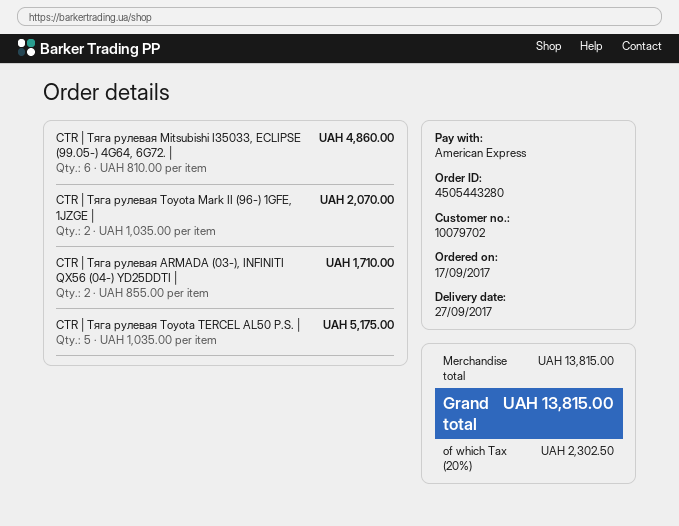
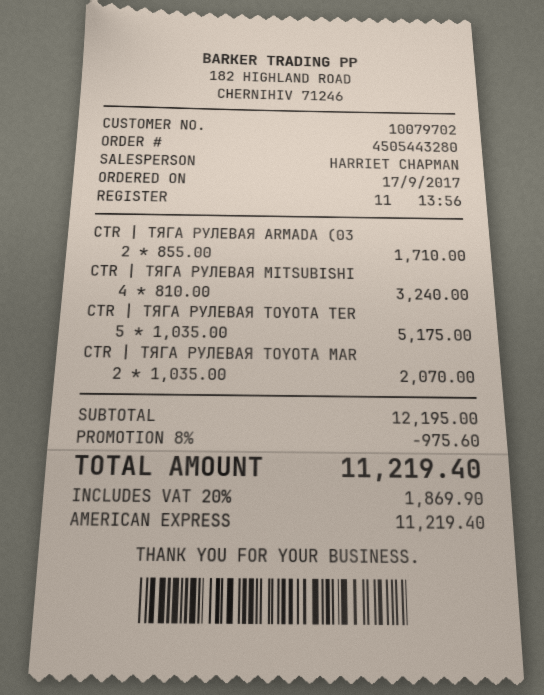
CTR | Тяга рулевая Mitsubishi I35033, ECLIPSE (99.05-) 4G64, 6G72. |: 6 x 810.00 = 4860.00 -> 4 x 810.00 = 3240.00
subtotal: 13815.00 -> 12195.00
discount: none -> 8% = 975.60
tax: 20% = 2302.50 -> 20% = 1869.90
total: 13815.00 -> 11219.40

